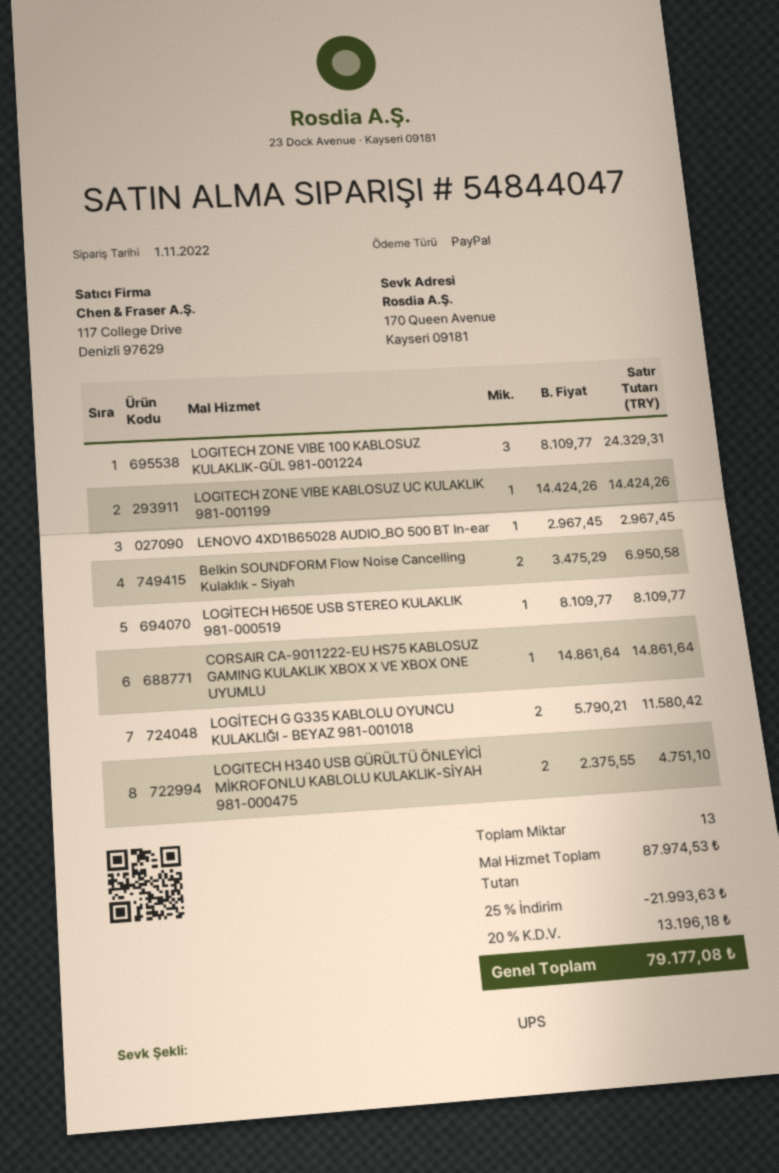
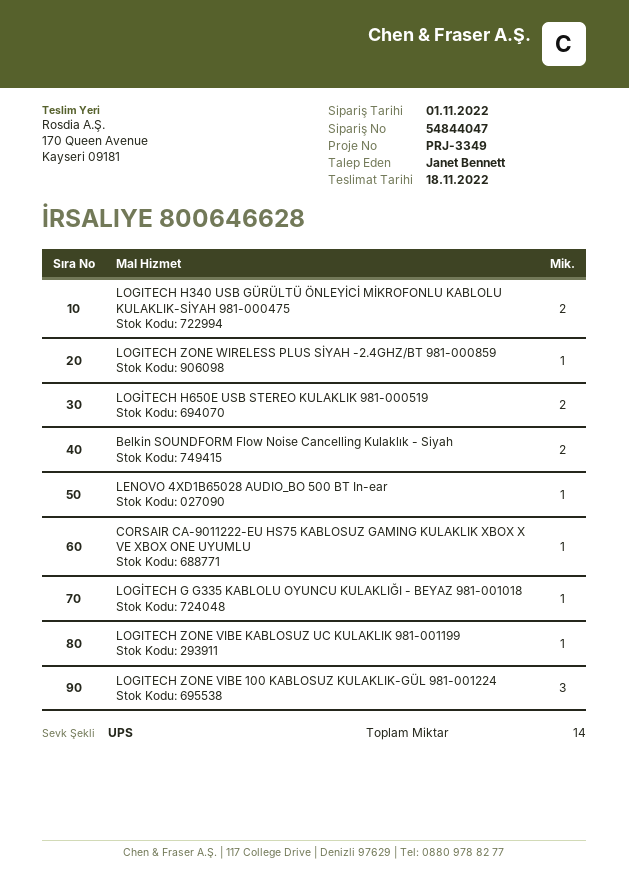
LOGİTECH H650E USB STEREO KULAKLIK 981-000519: 1 -> 2
LOGİTECH G G335 KABLOLU OYUNCU KULAKLIĞI - BEYAZ 981-001018: 2 -> 1
LOGITECH ZONE WIRELESS PLUS SİYAH -2.4GHZ/BT 981-000859: none -> 1
total quantity: 13 -> 14

